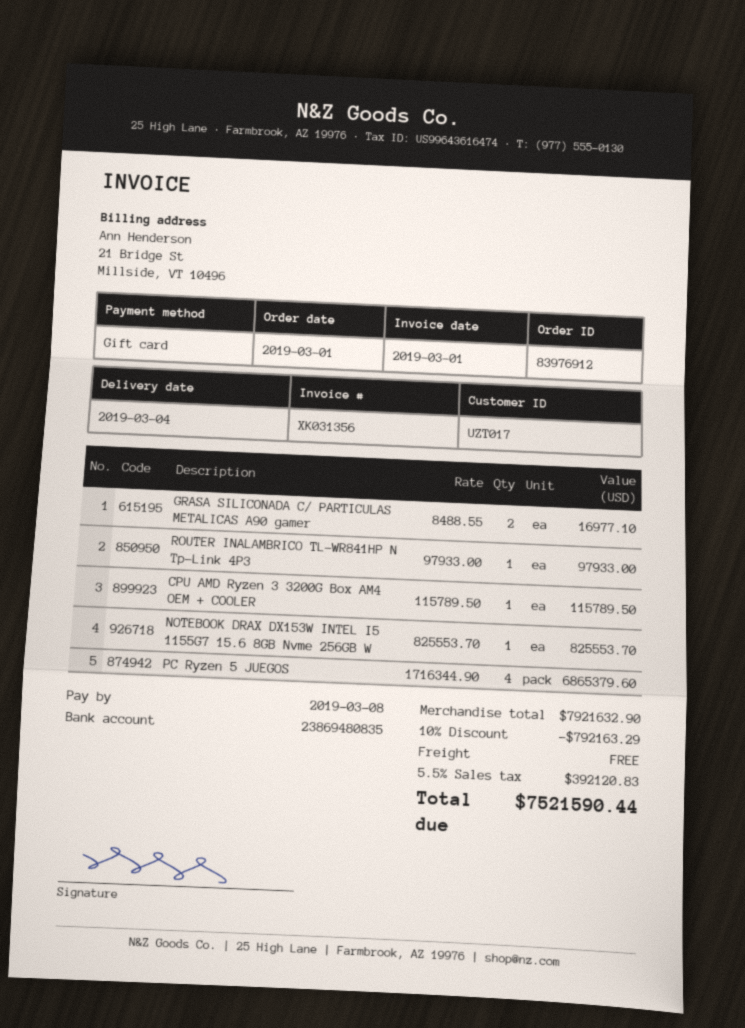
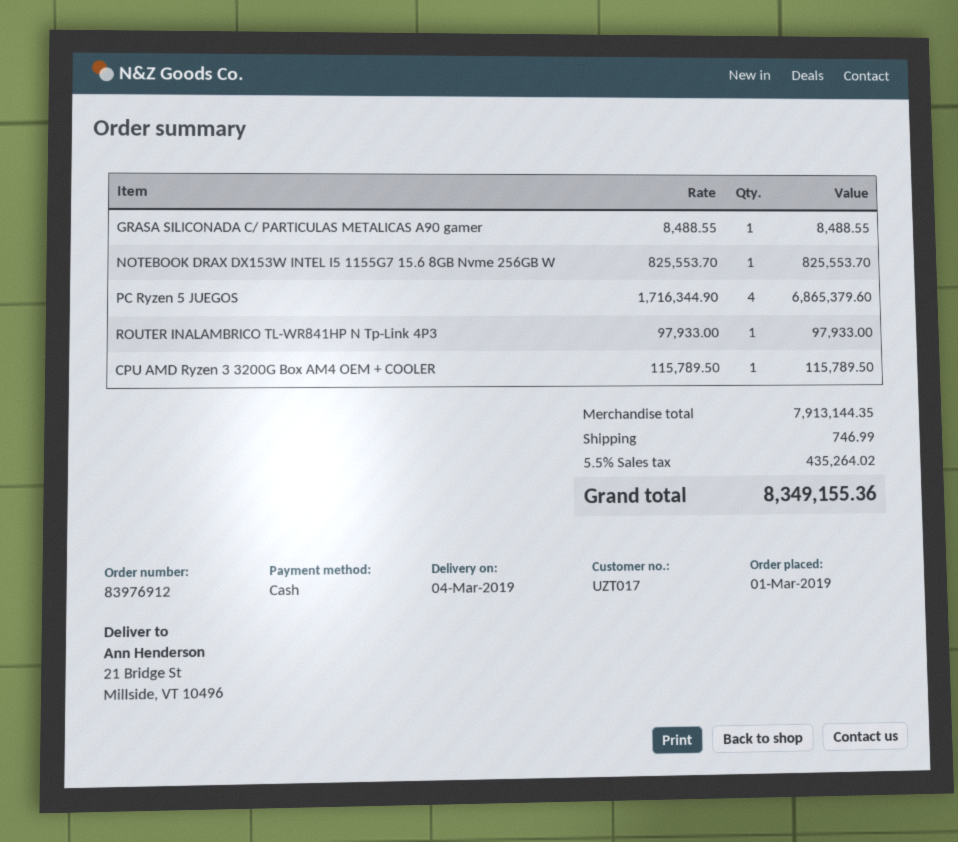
payment method: gift card -> cash
GRASA SILICONADA C/ PARTICULAS METALICAS A90 gamer: 2 x 8488.55 = 16977.10 -> 1 x 8488.55 = 8488.55
subtotal: 7921632.90 -> 7913144.35
discount: 10% = 792163.29 -> none
shipping: 0.00 -> 746.99
tax: 5.5% = 392120.83 -> 5.5% = 435264.02
total: 7521590.44 -> 8349155.36

